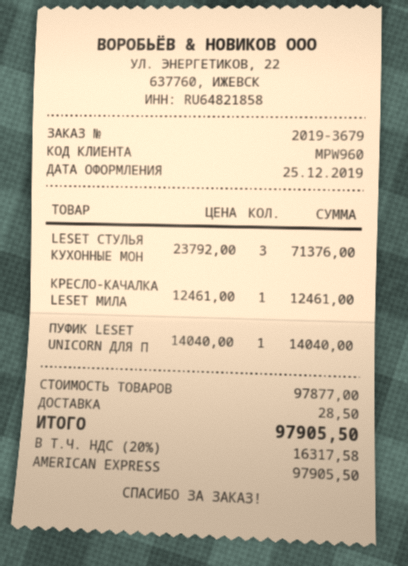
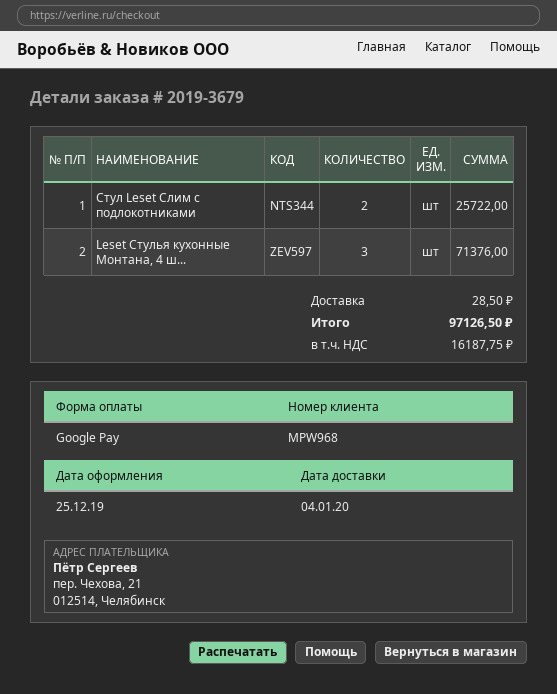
customer number: MPW960 -> MPW968
payment method: American Express -> Google Pay
КРЕСЛО-КАЧАЛКА LESET МИЛА: 1 for 12461.00 -> none
ПУФИК LESET UNICORN ДЛЯ П: 1 for 14040.00 -> none
Стул Leset Слим с подлокотниками: none -> 2 for 25722.00
tax: 16317.58 -> 16187.75
total: 97905.50 -> 97126.50

